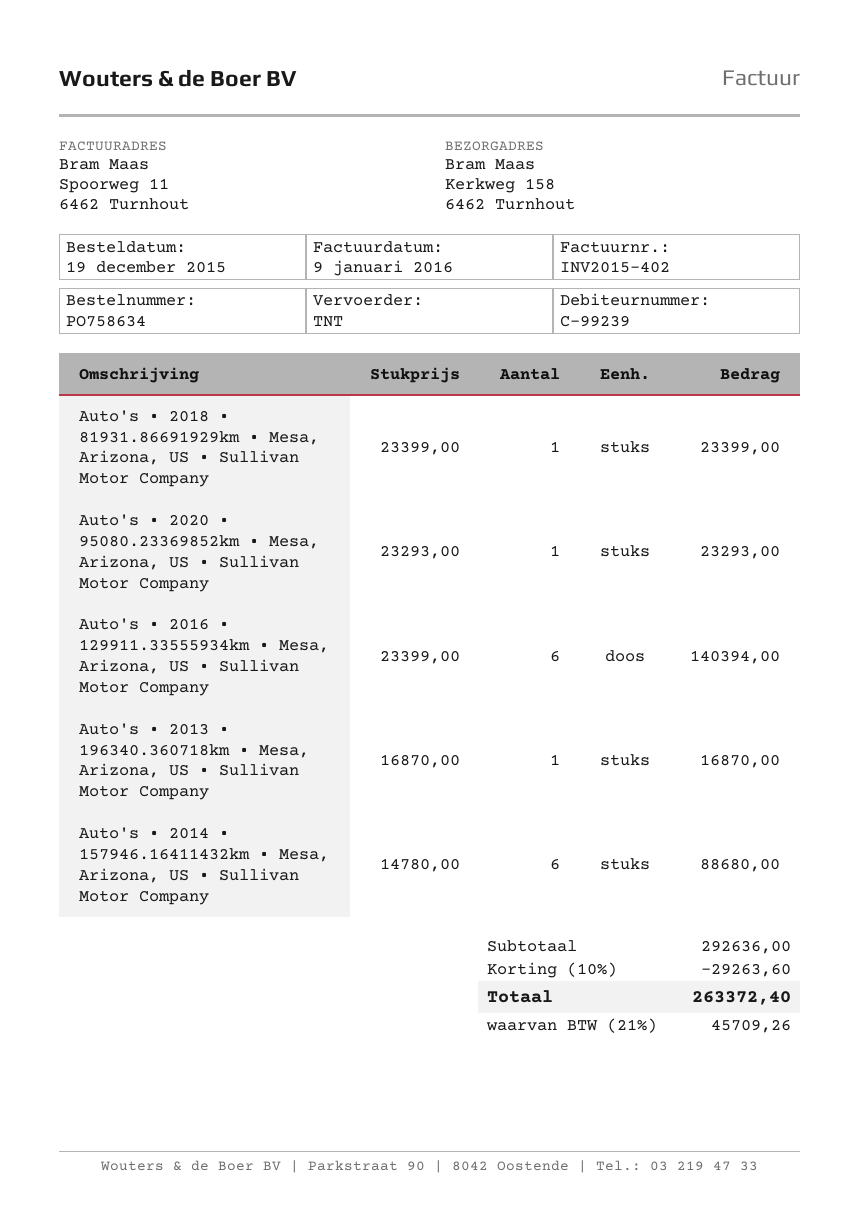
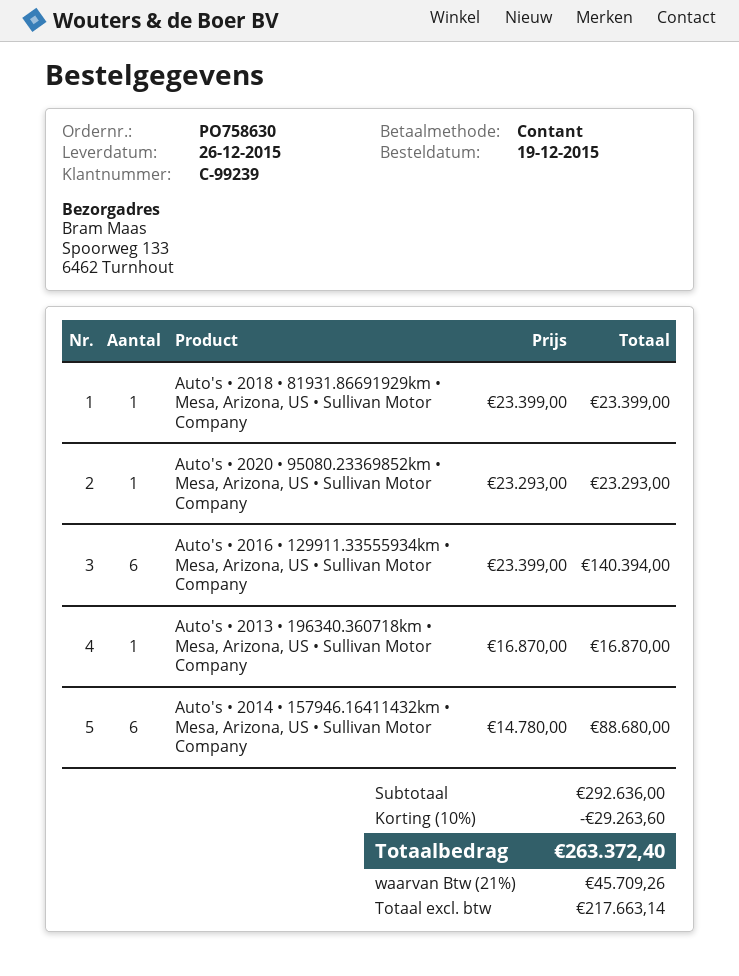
order number: PO758634 -> PO758630
ship to: Kerkweg 158, 6462 Turnhout -> Spoorweg 133, 6462 Turnhout

